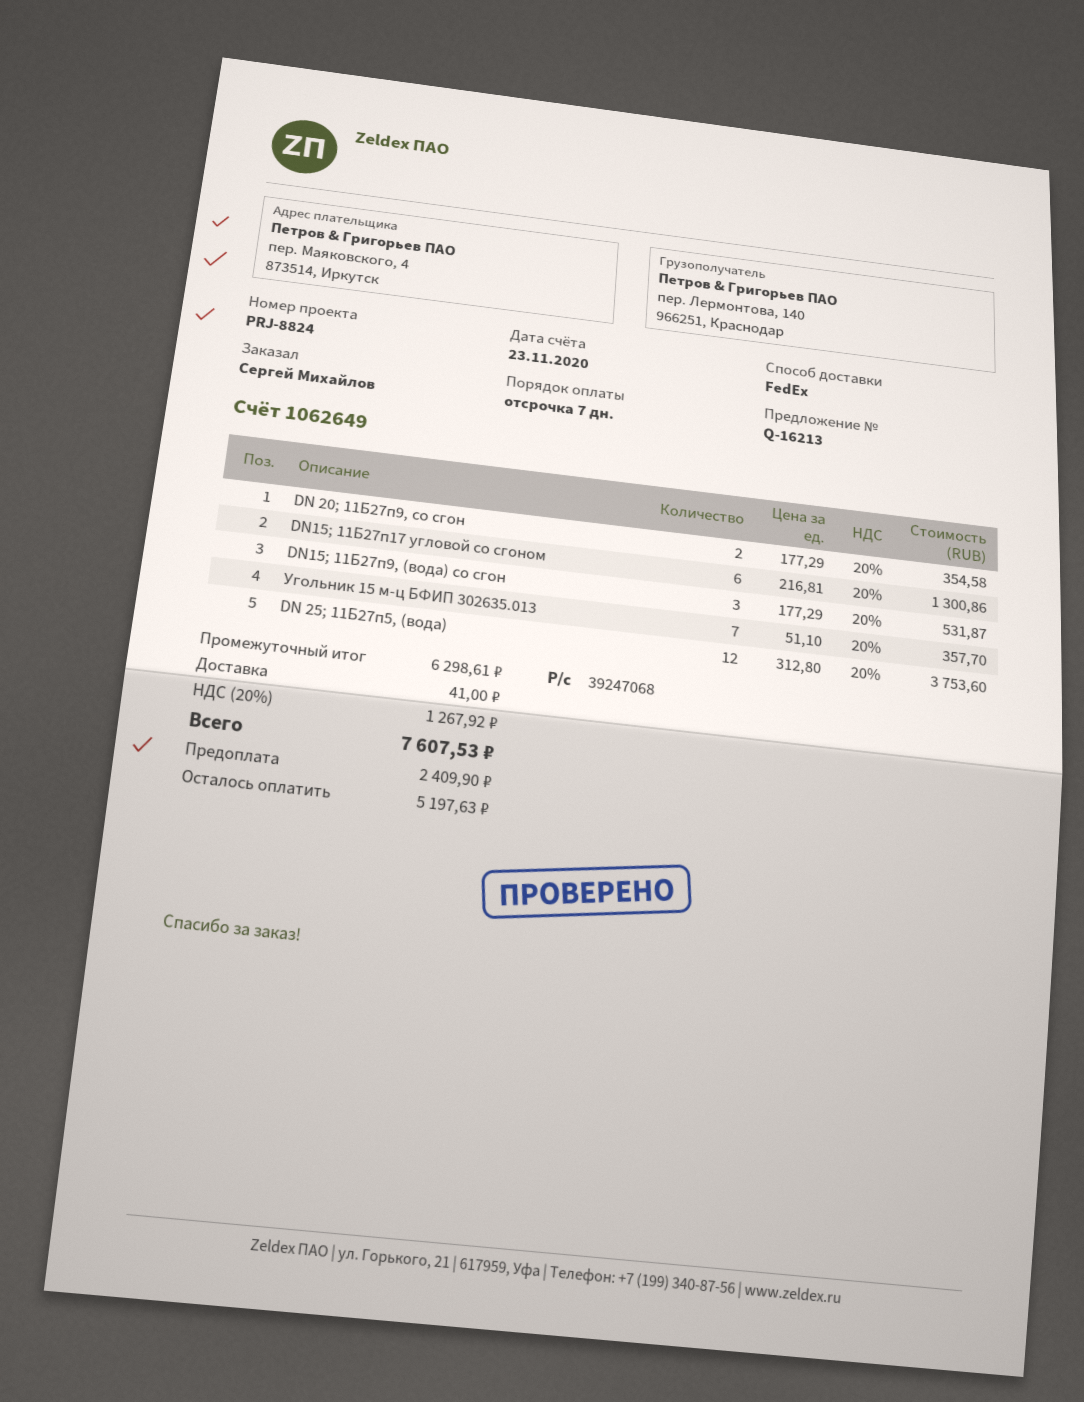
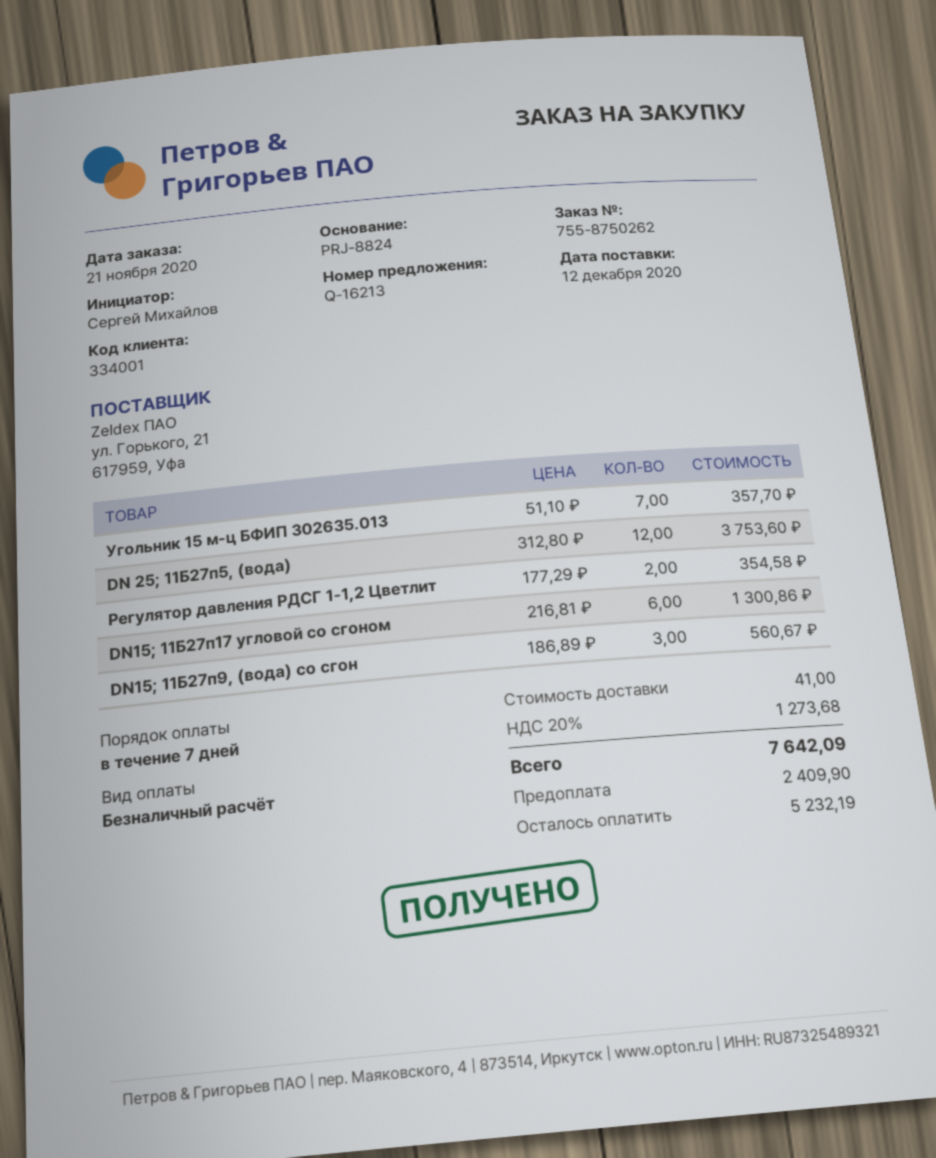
DN 20; 11Б27п9, со сгон: 2 x 177.29 = 354.58 -> none
DN15; 11Б27п9, (вода) со сгон: 3 x 177.29 = 531.87 -> 3 x 186.89 = 560.67
Регулятор давления РДСГ 1-1,2 Цветлит: none -> 2 x 177.29 = 354.58
tax: 20% = 1267.92 -> 20% = 1273.68
total: 7607.53 -> 7642.09
balance: 5197.63 -> 5232.19

